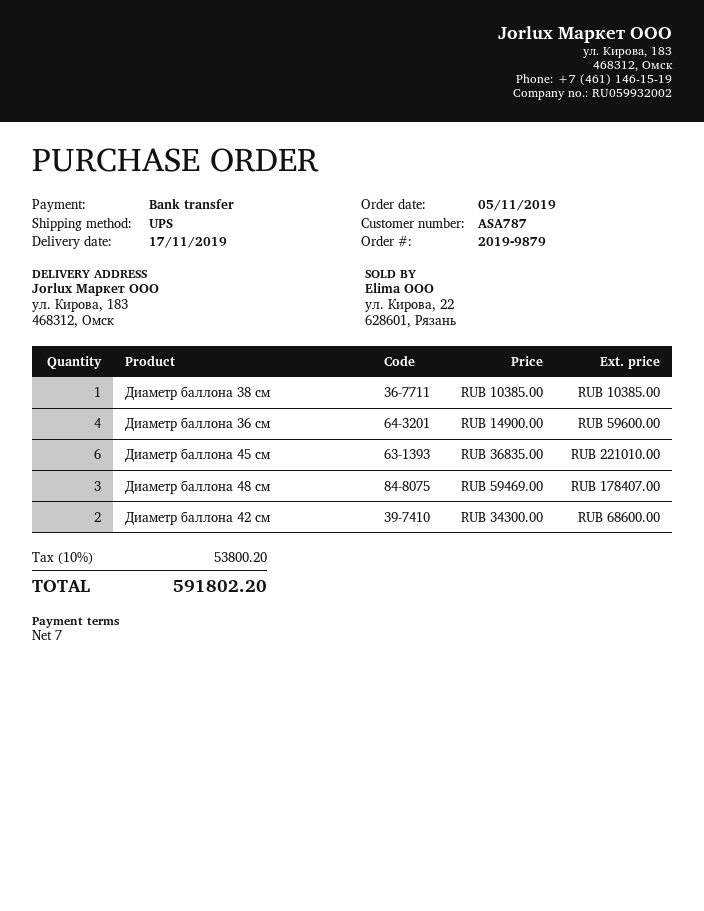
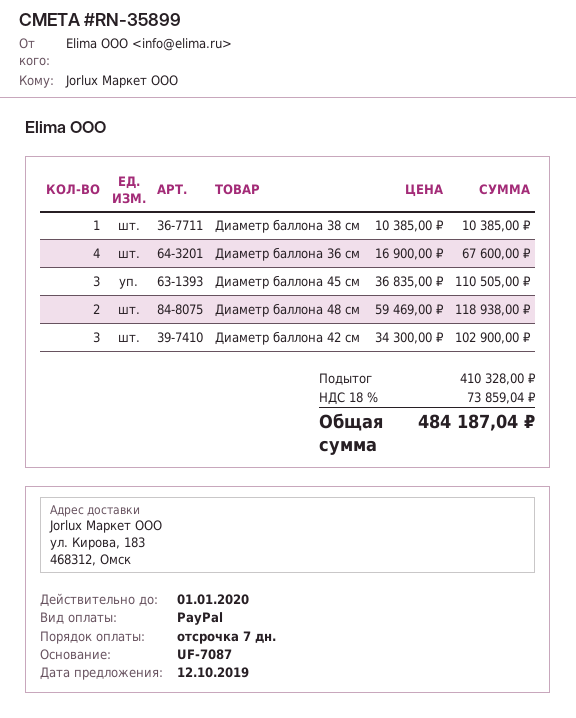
payment method: bank transfer -> PayPal
Диаметр баллона 36 см: 4 x 14900.00 = 59600.00 -> 4 x 16900.00 = 67600.00
Диаметр баллона 45 см: 6 x 36835.00 = 221010.00 -> 3 x 36835.00 = 110505.00
Диаметр баллона 48 см: 3 x 59469.00 = 178407.00 -> 2 x 59469.00 = 118938.00
Диаметр баллона 42 см: 2 x 34300.00 = 68600.00 -> 3 x 34300.00 = 102900.00
tax: 10% = 53800.20 -> 18% = 73859.04
total: 591802.20 -> 484187.04

